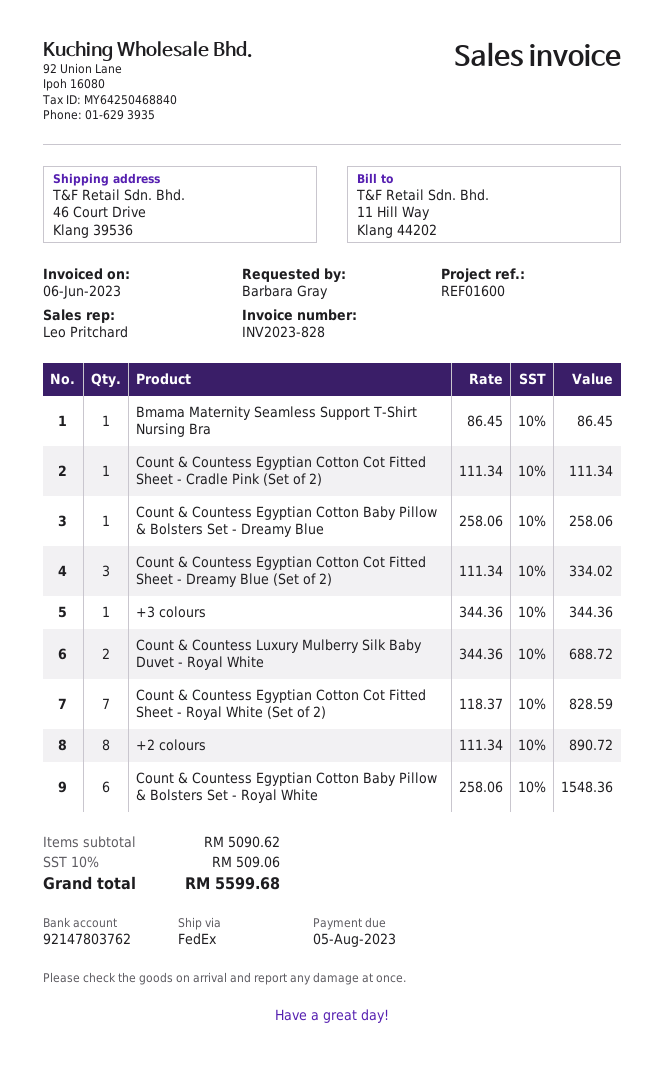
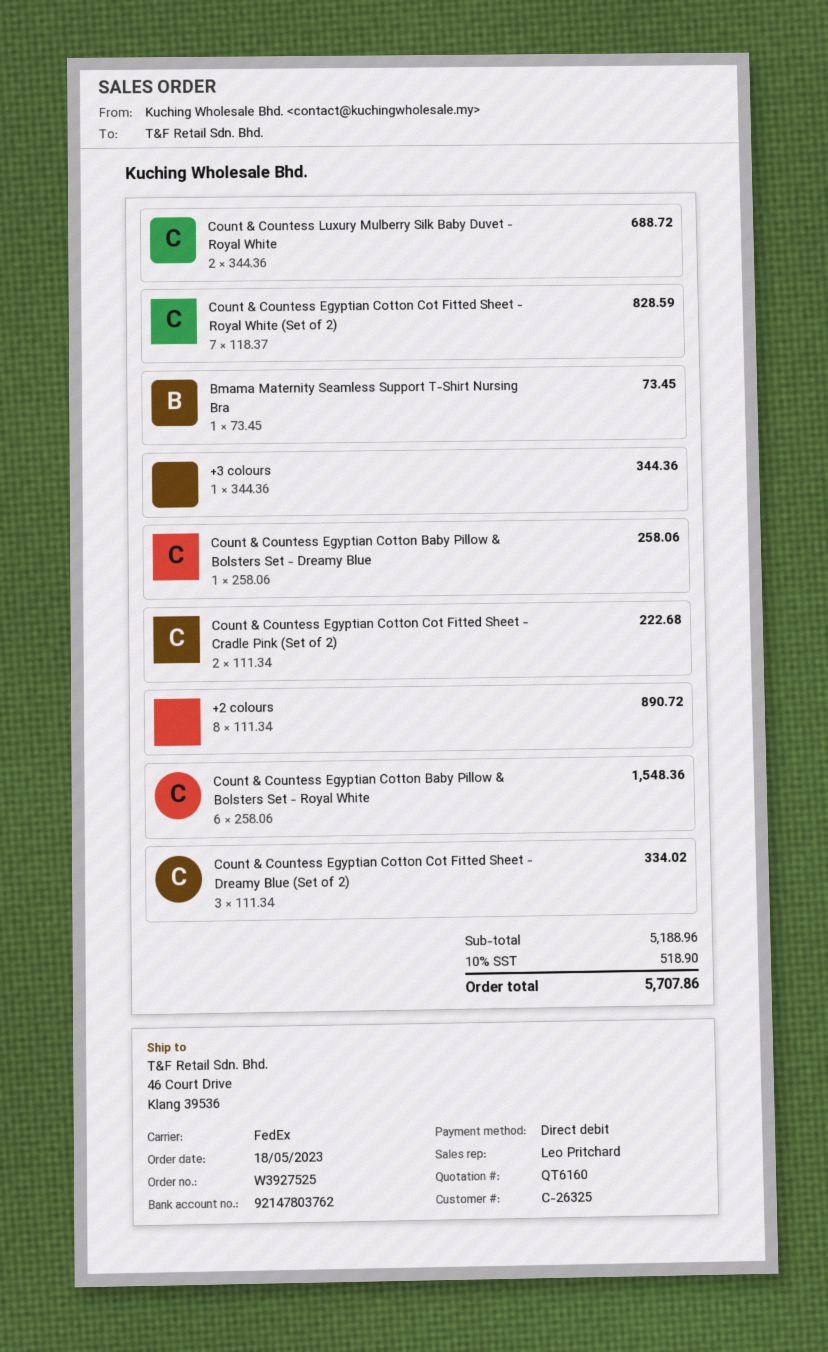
Bmama Maternity Seamless Support T-Shirt Nursing Bra: 1 x 86.45 = 86.45 -> 1 x 73.45 = 73.45
Count & Countess Egyptian Cotton Cot Fitted Sheet - Cradle Pink (Set of 2): 1 x 111.34 = 111.34 -> 2 x 111.34 = 222.68
subtotal: 5090.62 -> 5188.96
tax: 10% = 509.06 -> 10% = 518.90
total: 5599.68 -> 5707.86

